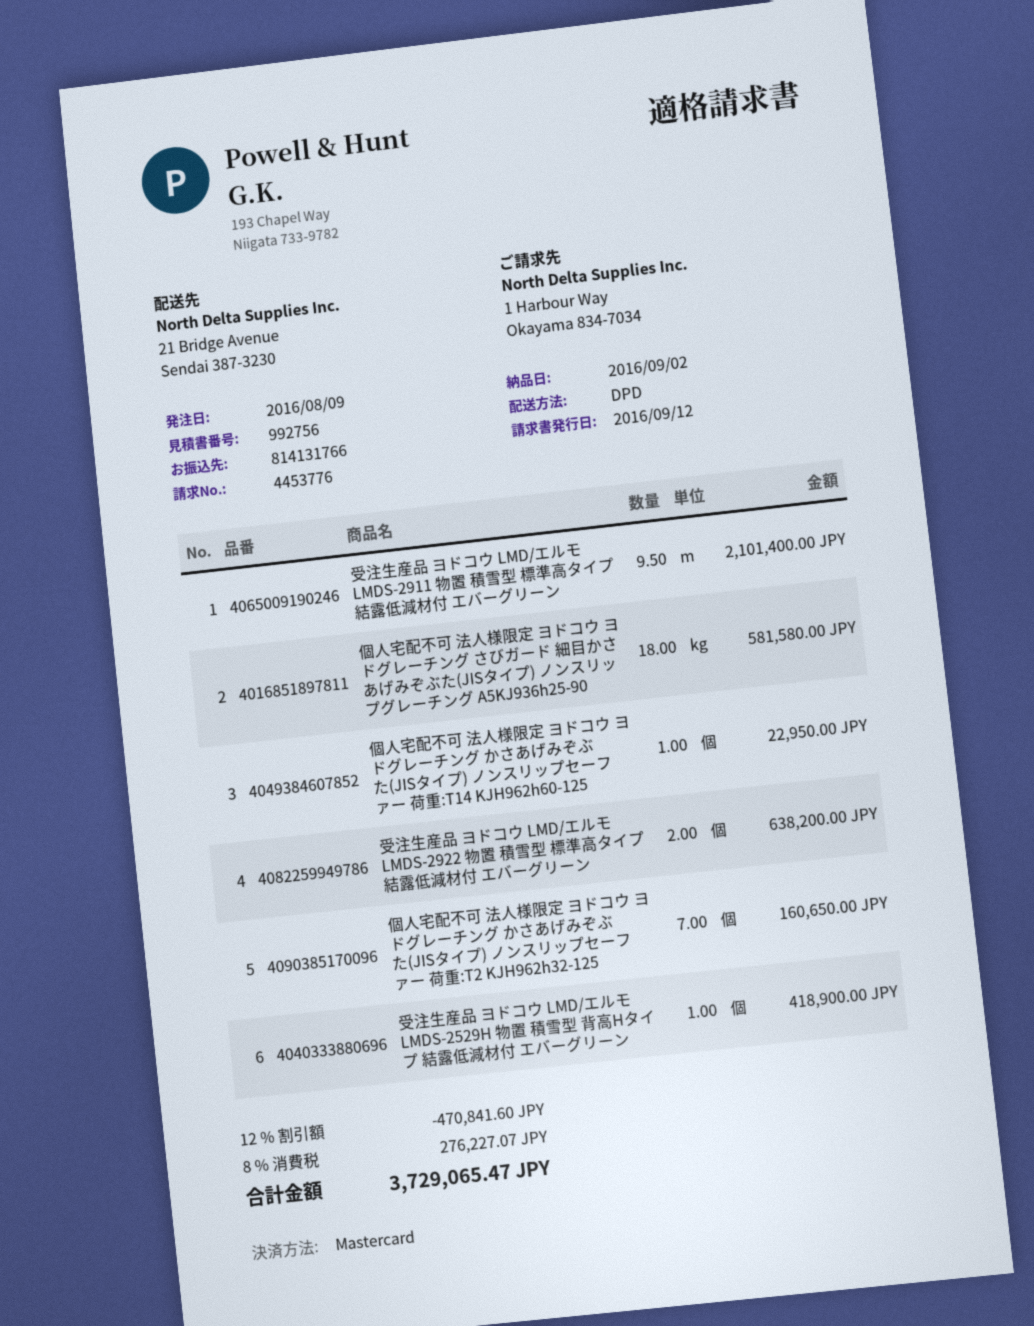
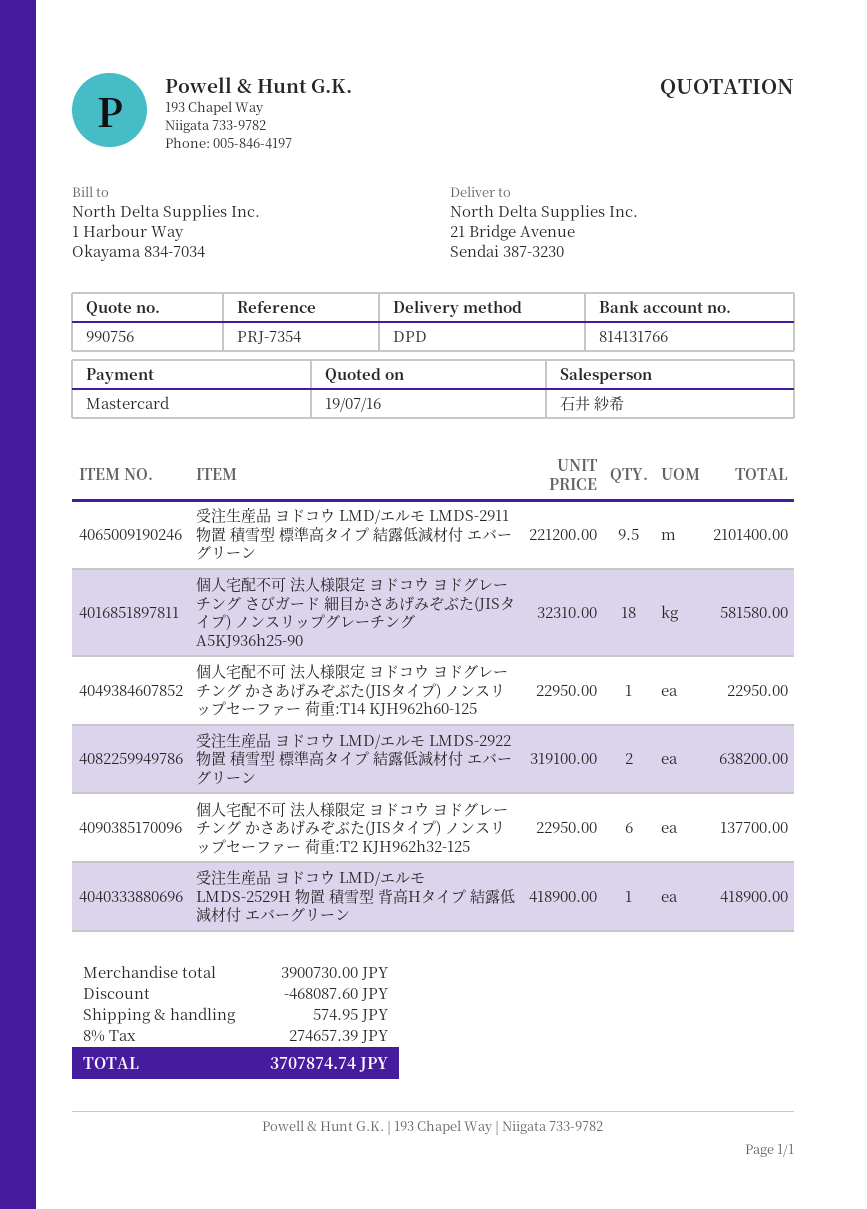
quote number: 992756 -> 990756
個人宅配不可 法人様限定 ヨドコウ ヨドグレーチング かさあげみぞぶた(JISタイプ) ノンスリップセーファー 荷重:T2 KJH962h32-125: 7 for 160650.00 -> 6 for 137700.00
discount: 470841.60 -> 468087.60
shipping: none -> 574.95
tax: 8% = 276227.07 -> 8% = 274657.39
total: 3729065.47 -> 3707874.74

